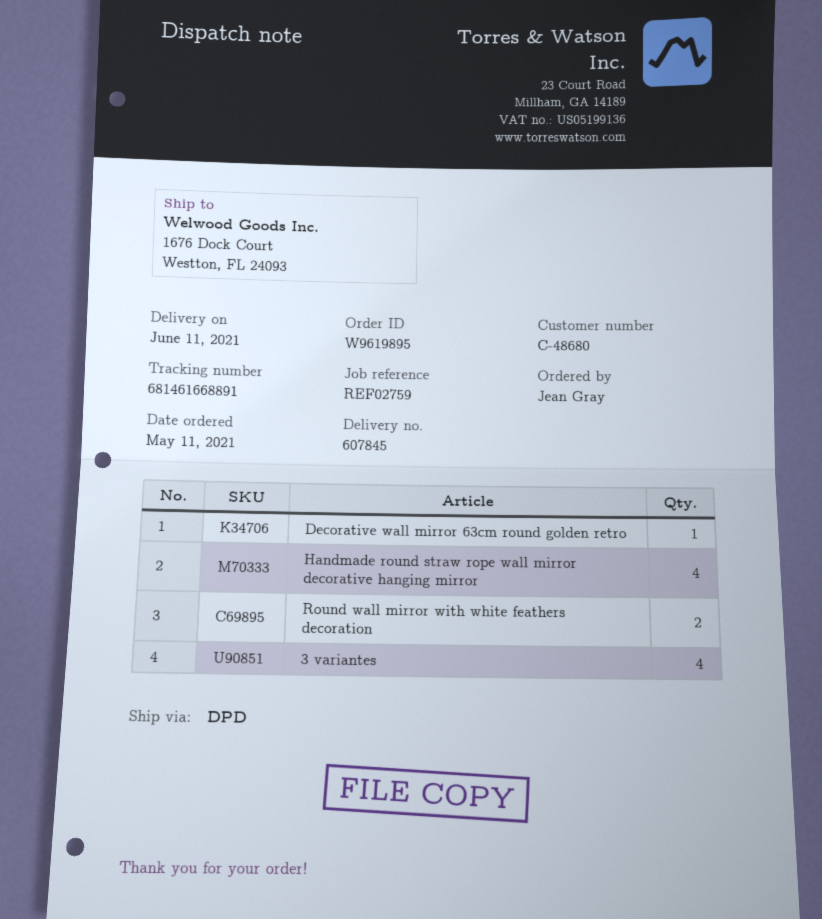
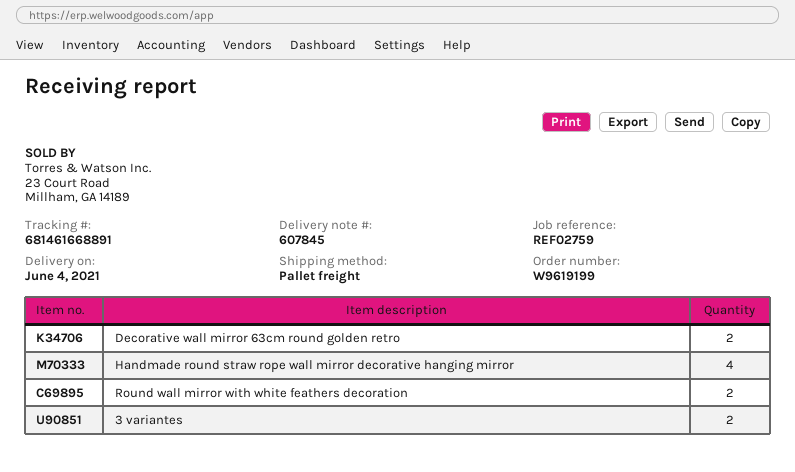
order number: W9619895 -> W9619199
delivery date: 2021-06-11 -> 2021-06-04
shipping method: DPD -> pallet freight
Decorative wall mirror 63cm round golden retro: 1 -> 2
3 variantes: 4 -> 2

